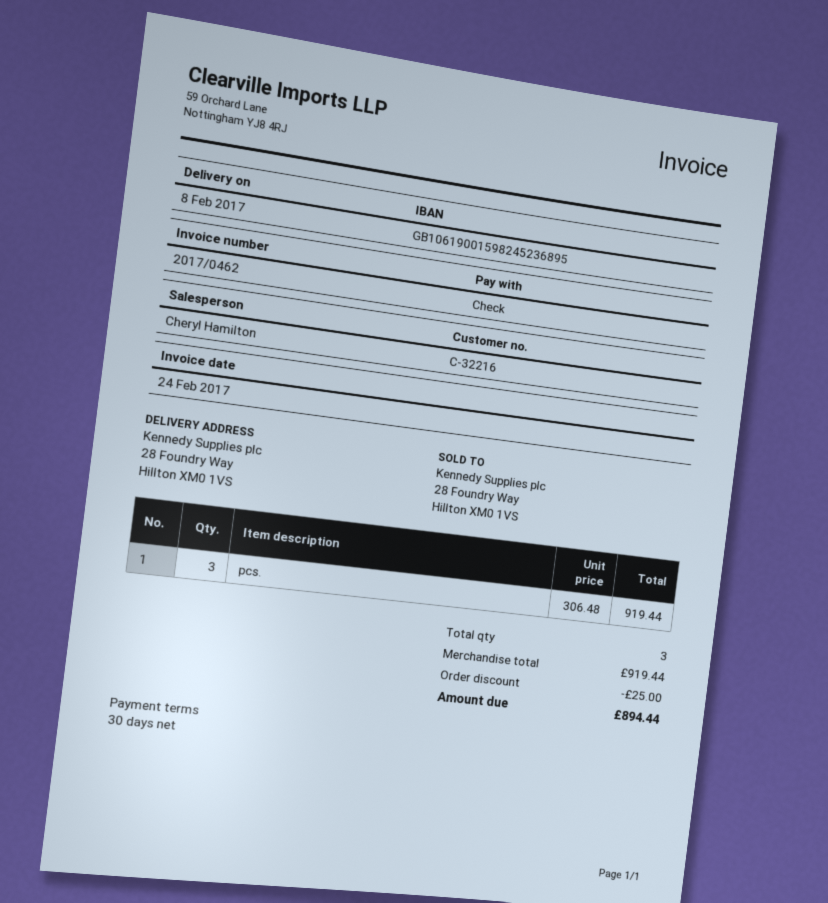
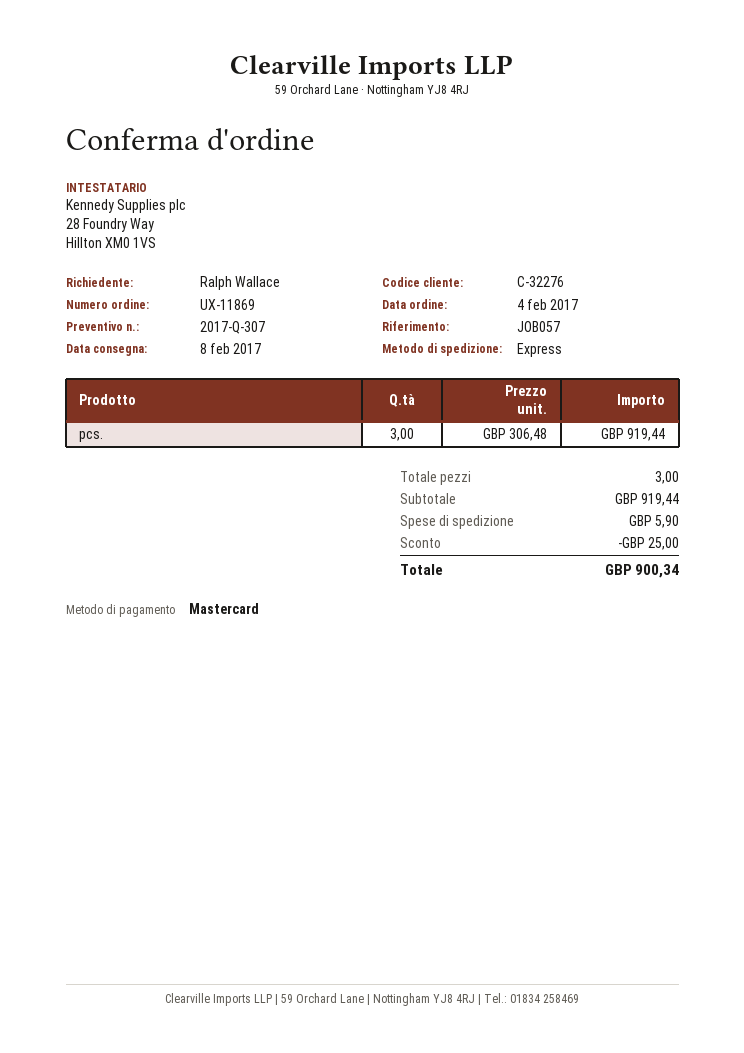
customer number: C-32216 -> C-32276
payment method: cheque -> Mastercard
shipping: none -> 5.90
total: 894.44 -> 900.34

